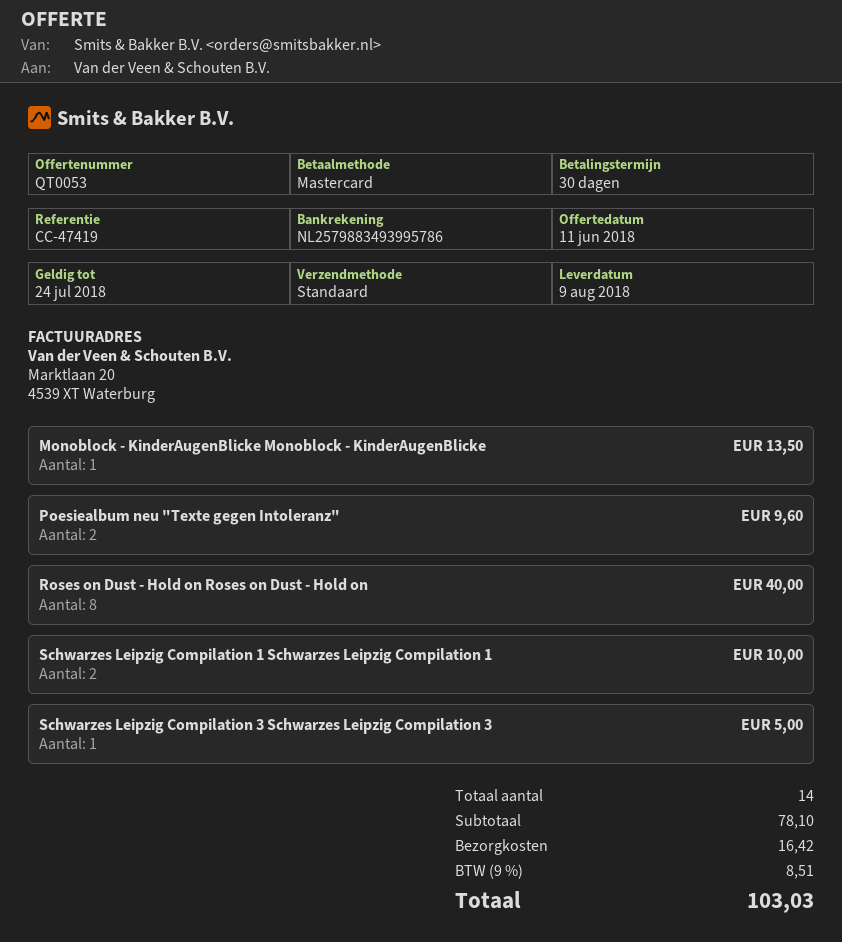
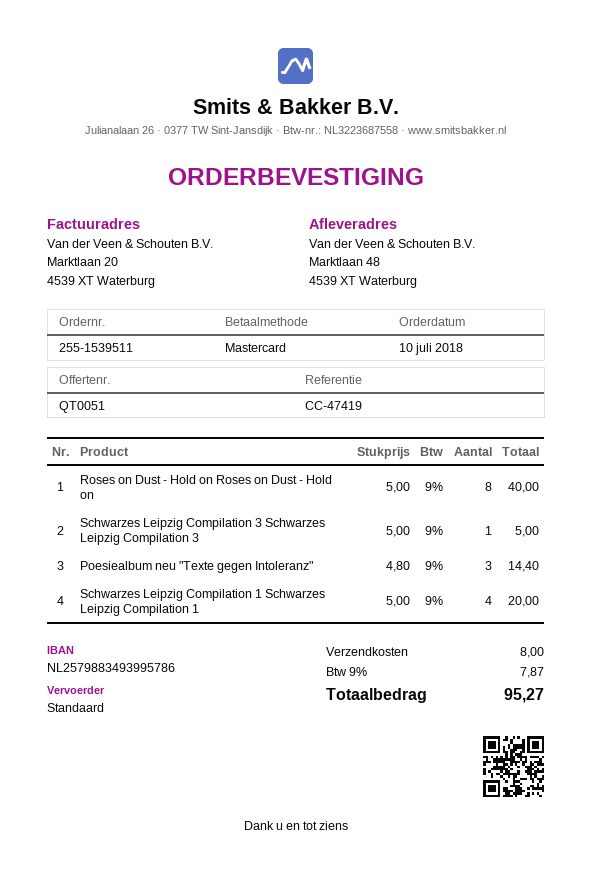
quote number: QT0053 -> QT0051
Monoblock - KinderAugenBlicke Monoblock - KinderAugenBlicke: 1 for 13.50 -> none
Poesiealbum neu "Texte gegen Intoleranz": 2 for 9.60 -> 3 for 14.40
Schwarzes Leipzig Compilation 1 Schwarzes Leipzig Compilation 1: 2 for 10.00 -> 4 for 20.00
shipping: 16.42 -> 8.00
tax: 9% = 8.51 -> 9% = 7.87
total: 103.03 -> 95.27

